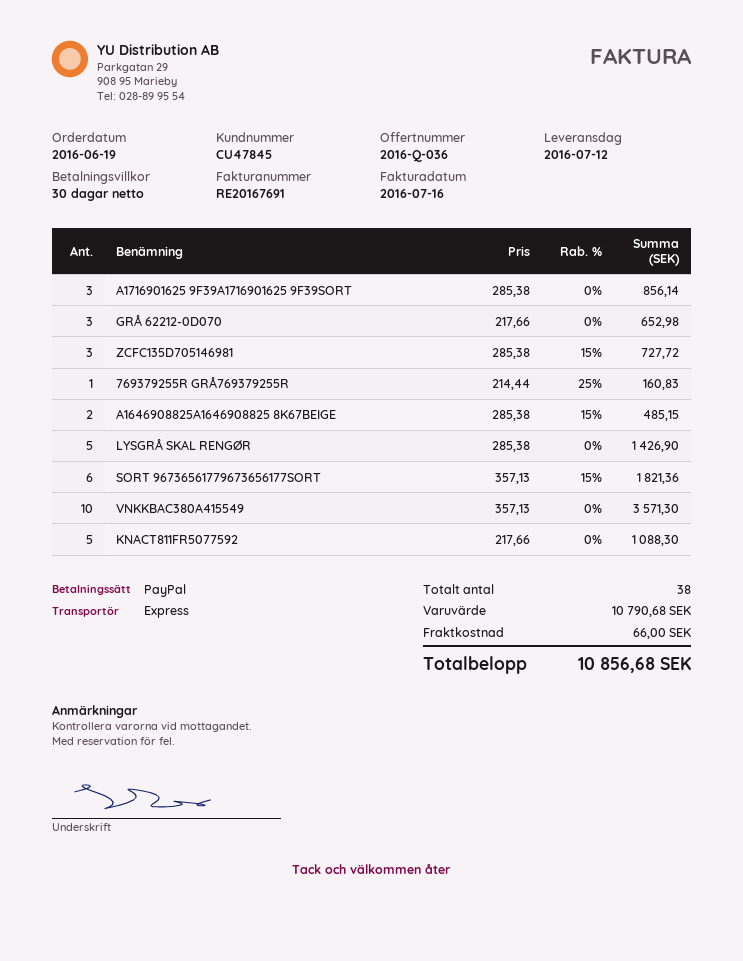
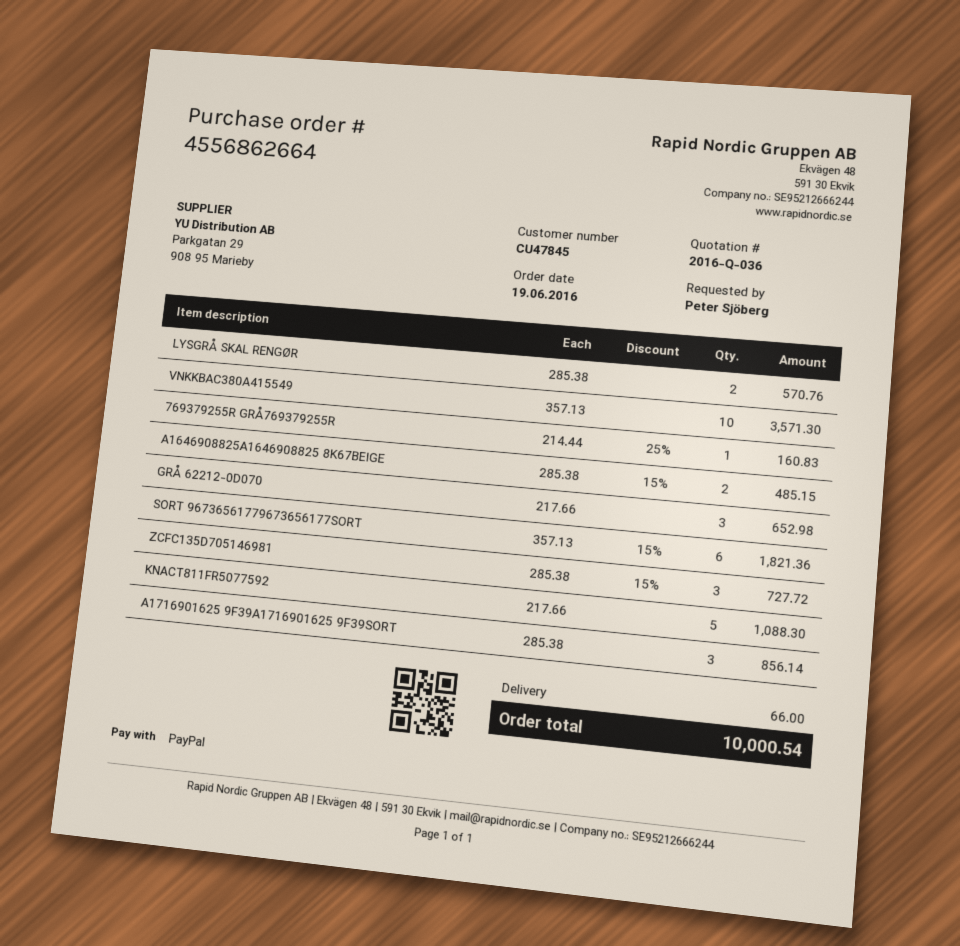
LYSGRÅ SKAL RENGØR: 5 x 285.38 = 1426.90 -> 2 x 285.38 = 570.76
total: 10856.68 -> 10000.54

